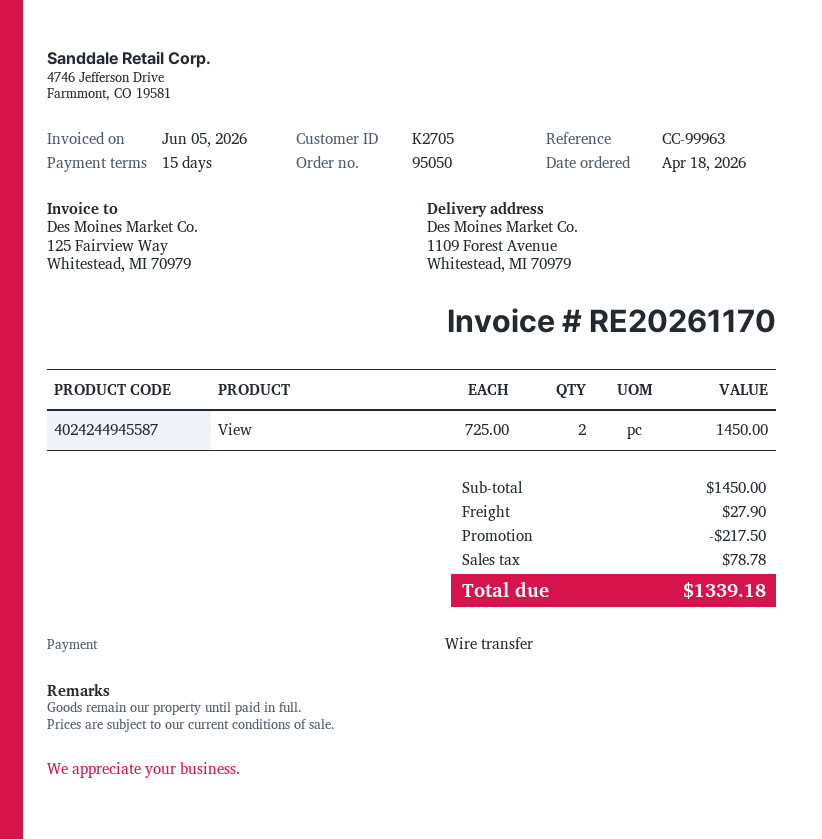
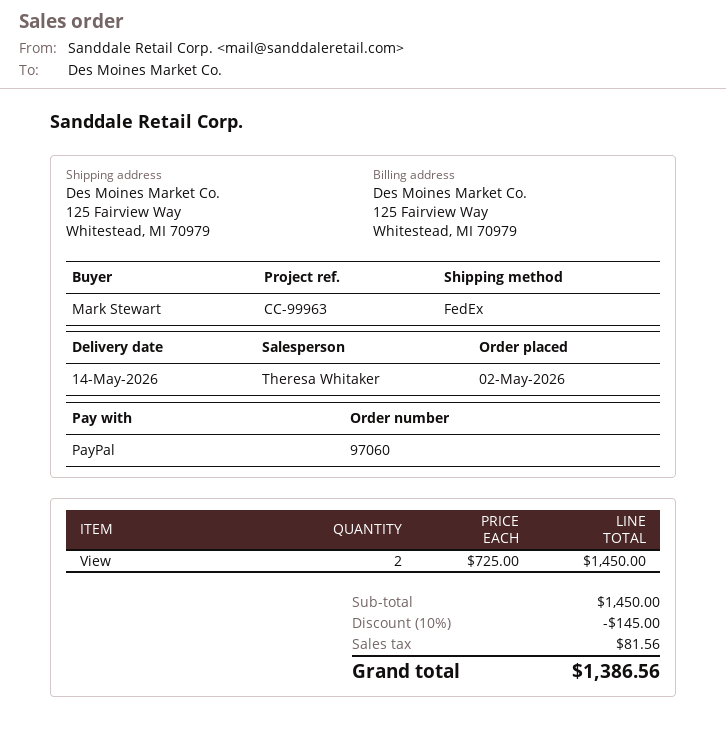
order number: 95050 -> 97060
order date: 2026-04-18 -> 2026-05-02
payment method: bank transfer -> PayPal
ship to: 1109 Forest Avenue, Whitestead, MI 70979 -> 125 Fairview Way, Whitestead, MI 70979
discount: 217.50 -> 145.00
shipping: 27.90 -> none
tax: 78.78 -> 81.56
total: 1339.18 -> 1386.56

